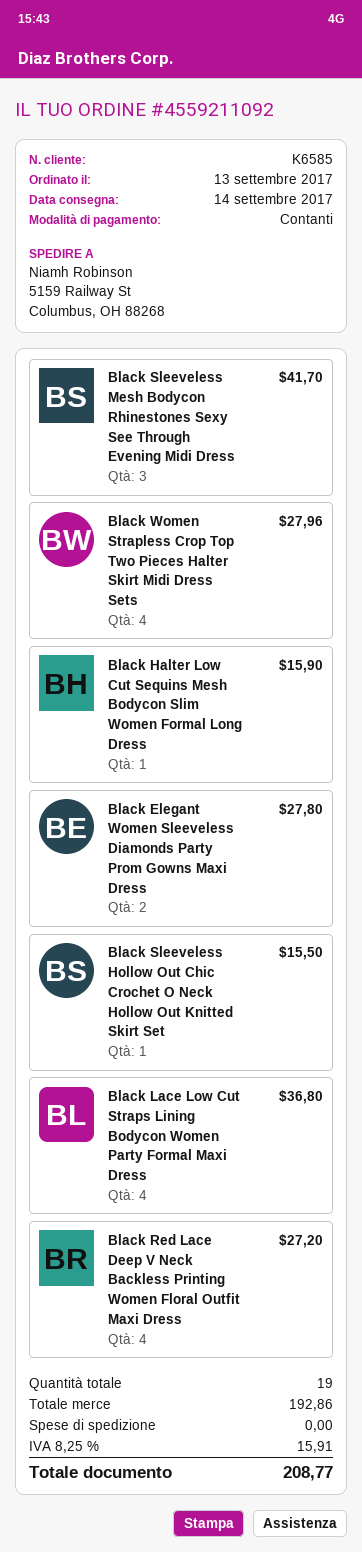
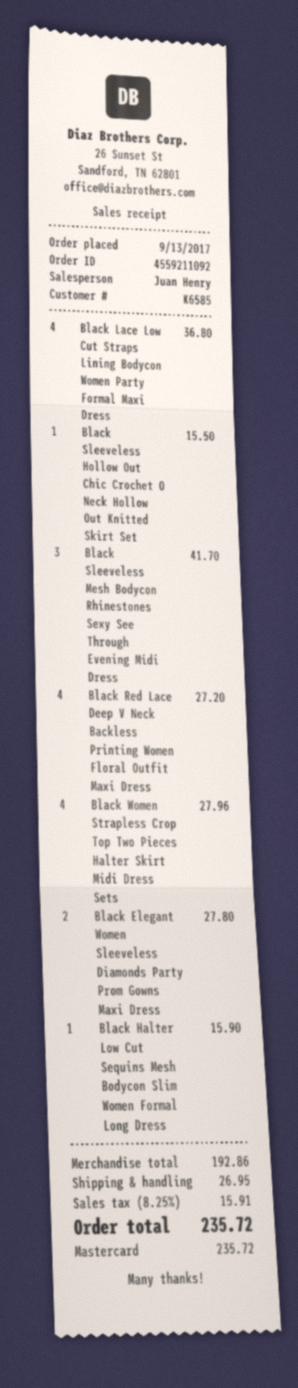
payment method: cash -> Mastercard
shipping: 0.00 -> 26.95
total: 208.77 -> 235.72

